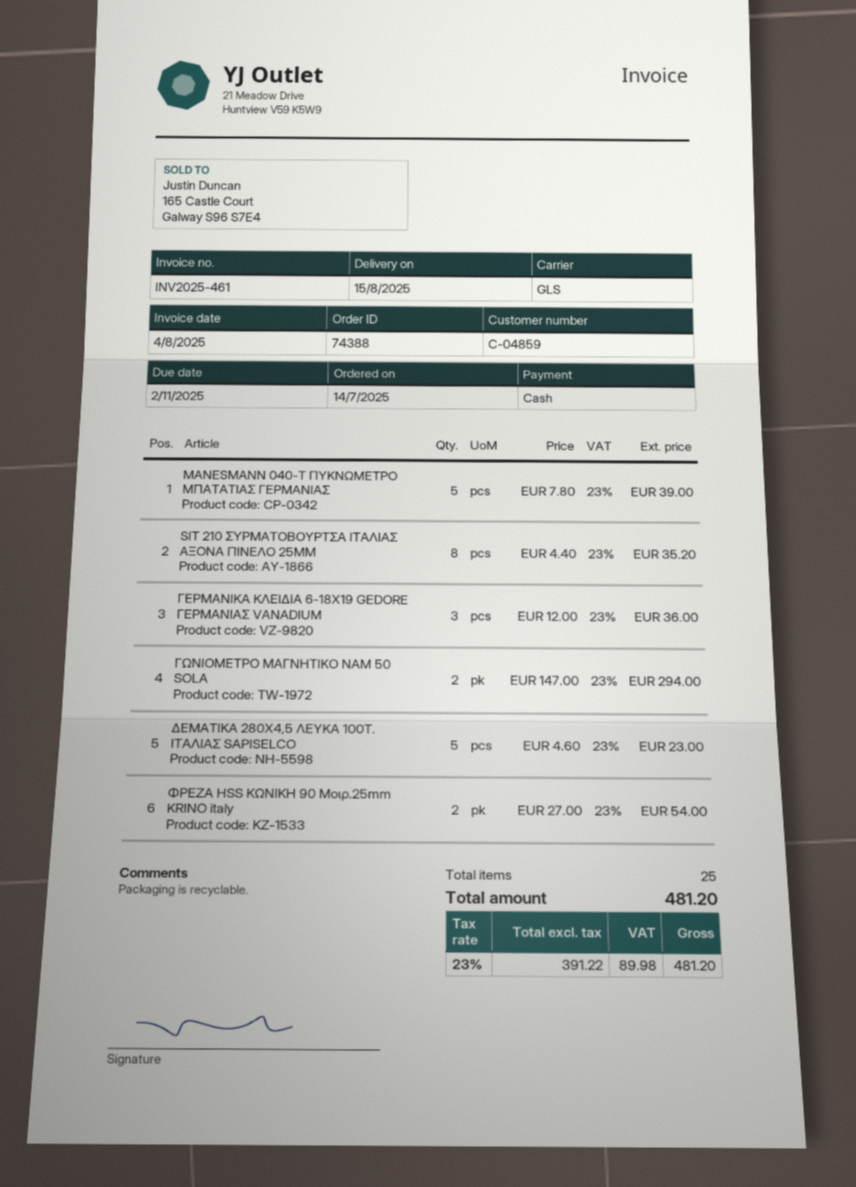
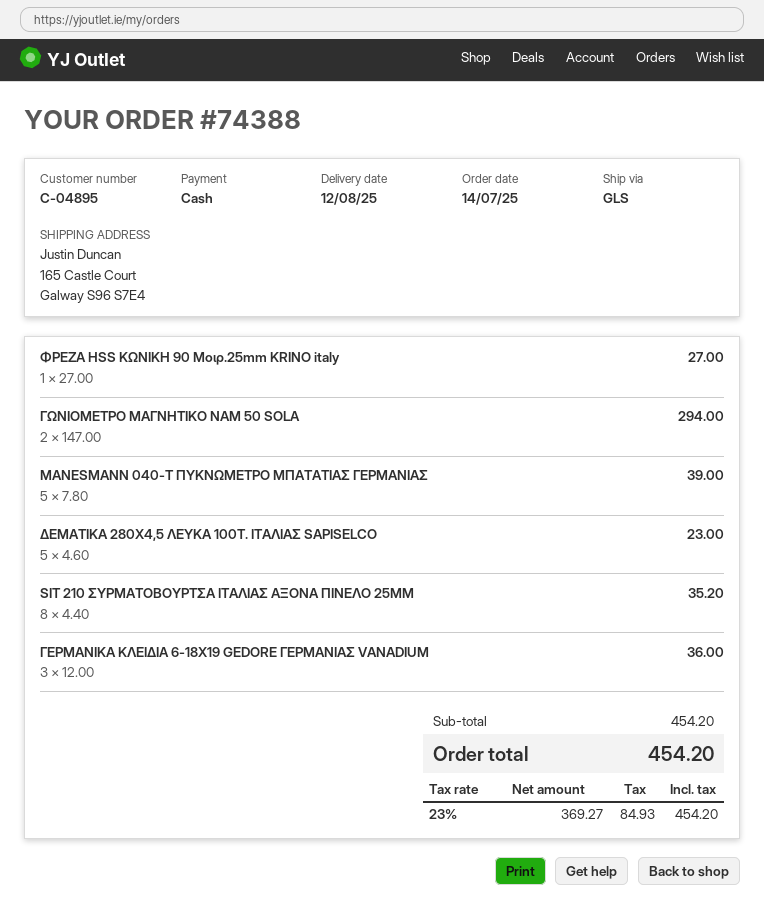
delivery date: 2025-08-15 -> 2025-08-12
customer number: C-04859 -> C-04895
ΦΡΕΖΑ HSS ΚΩΝΙΚΗ 90 Μοιρ.25mm KRINO italy: 2 x 27.00 = 54.00 -> 1 x 27.00 = 27.00
net: 391.22 -> 369.27
tax: 23% = 89.98 -> 23% = 84.93
total: 481.20 -> 454.20

